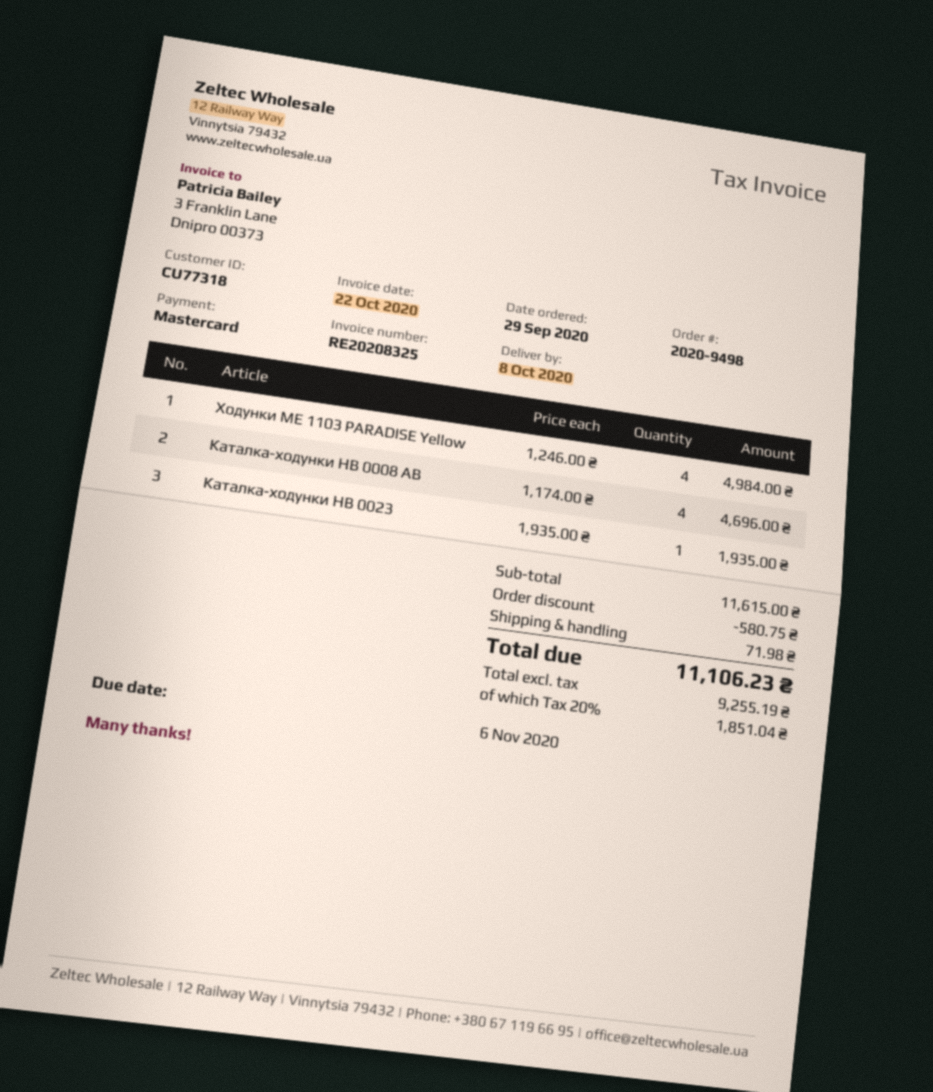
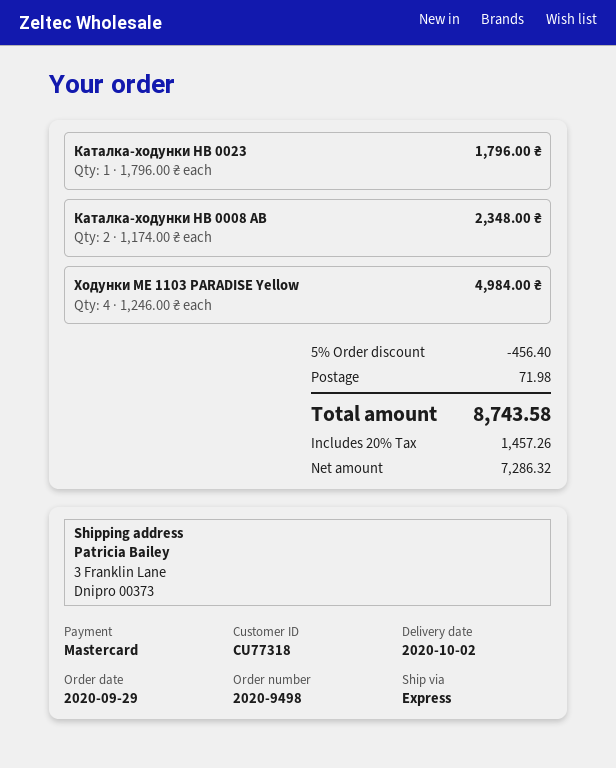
delivery date: 2020-10-08 -> 2020-10-02
Каталка-ходунки HB 0008 AB: 4 x 1174.00 = 4696.00 -> 2 x 1174.00 = 2348.00
Каталка-ходунки HB 0023: 1 x 1935.00 = 1935.00 -> 1 x 1796.00 = 1796.00
discount: 580.75 -> 456.40
net: 9255.19 -> 7286.32
tax: 20% = 1851.04 -> 20% = 1457.26
total: 11106.23 -> 8743.58

